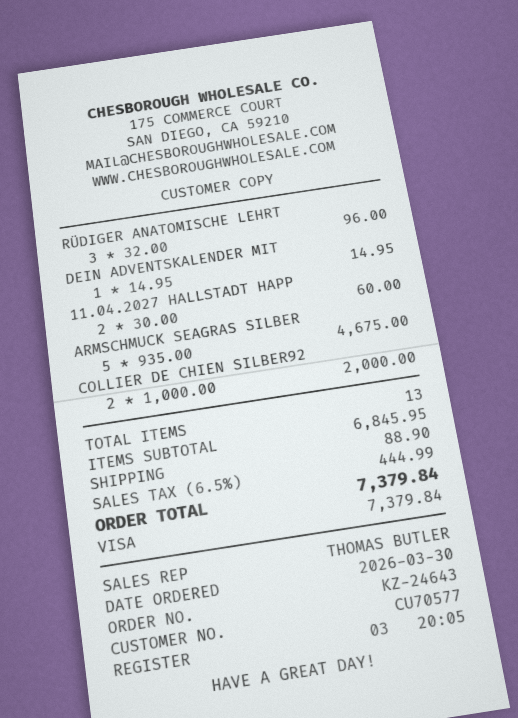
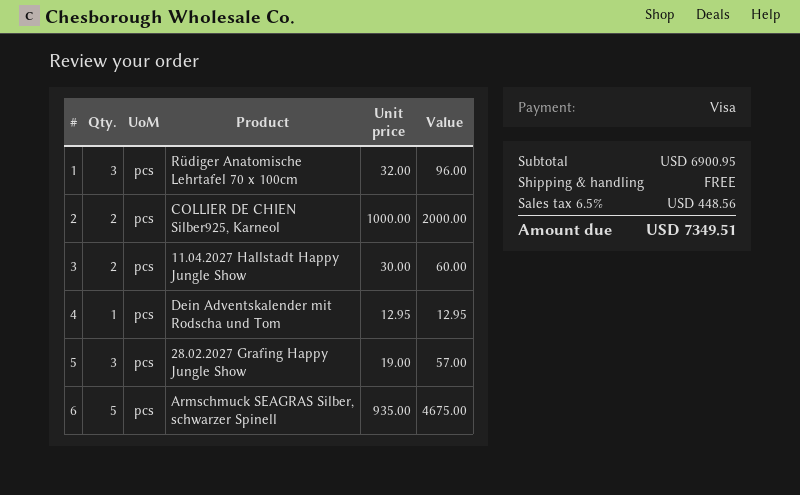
DEIN ADVENTSKALENDER MIT: 1 x 14.95 = 14.95 -> 1 x 12.95 = 12.95
28.02.2027 Grafing Happy Jungle Show: none -> 3 x 19.00 = 57.00
subtotal: 6845.95 -> 6900.95
shipping: 88.90 -> 0.00
tax: 6.5% = 444.99 -> 6.5% = 448.56
total: 7379.84 -> 7349.51

